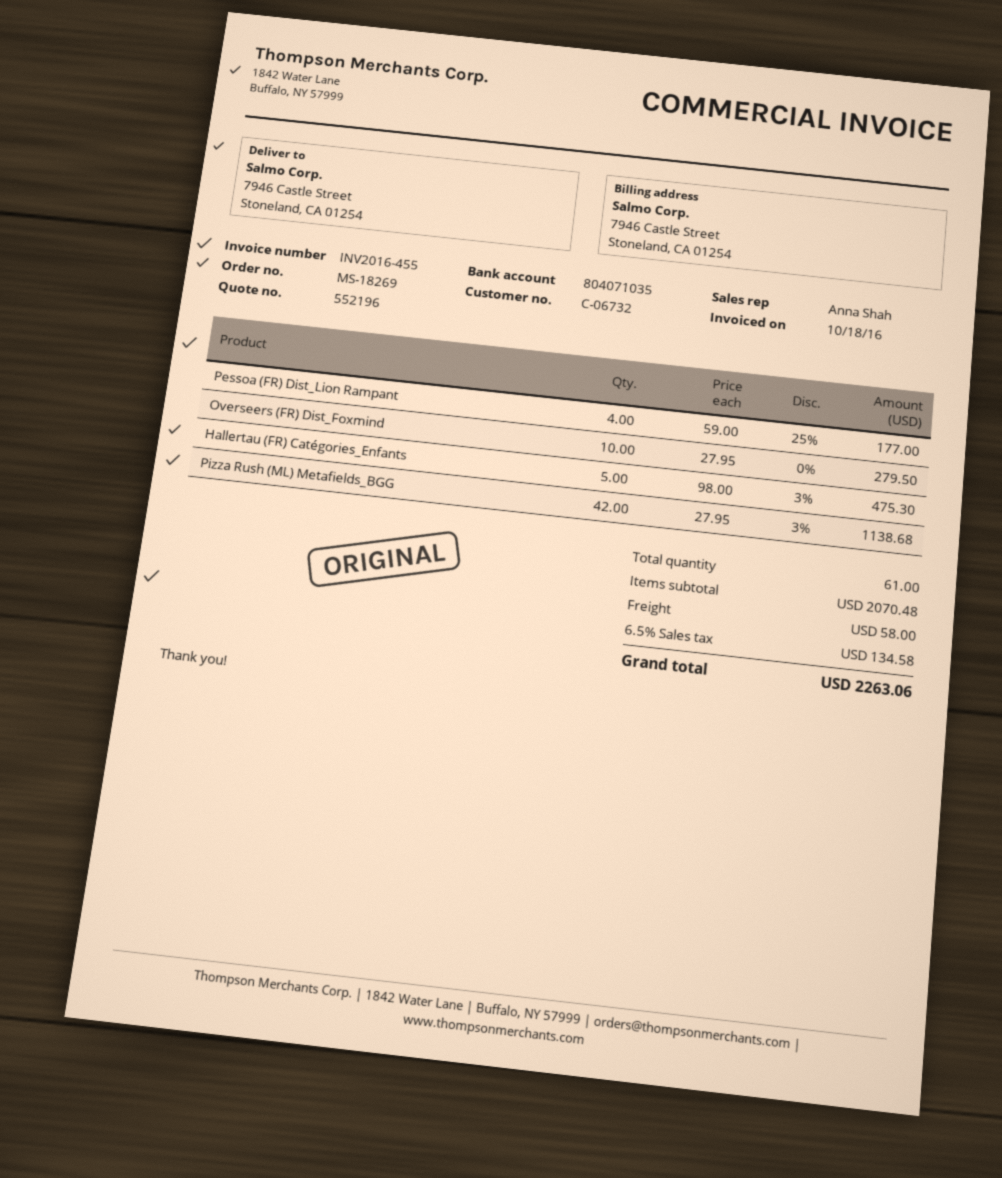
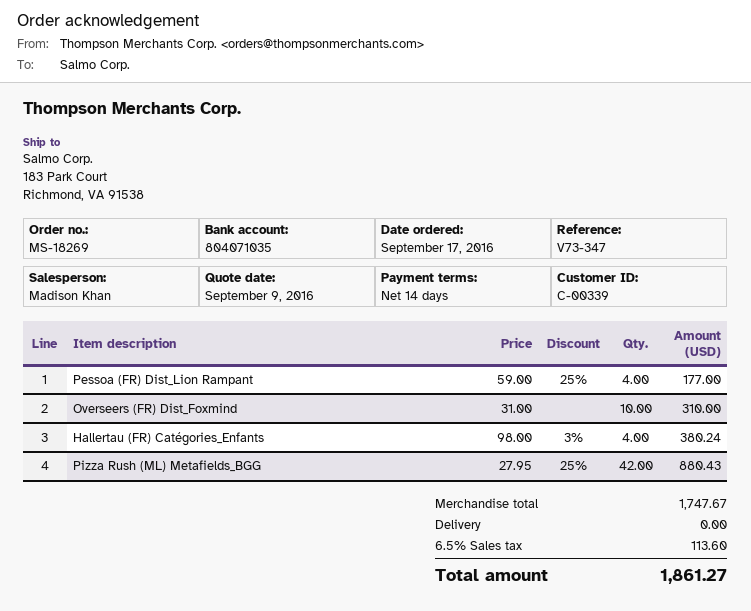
customer number: C-06732 -> C-00339
sales rep: Anna Shah -> Madison Khan
ship to: 7946 Castle Street, Stoneland, CA 01254 -> 183 Park Court, Richmond, VA 91538
Overseers (FR) Dist_Foxmind: 10 x 27.95 = 279.50 -> 10 x 31.00 = 310.00
Hallertau (FR) Catégories_Enfants: 5 x 98.00 - 3% = 475.30 -> 4 x 98.00 - 3% = 380.24
Pizza Rush (ML) Metafields_BGG: 42 x 27.95 - 3% = 1138.68 -> 42 x 27.95 - 25% = 880.43
subtotal: 2070.48 -> 1747.67
shipping: 58.00 -> 0.00
tax: 6.5% = 134.58 -> 6.5% = 113.60
total: 2263.06 -> 1861.27

